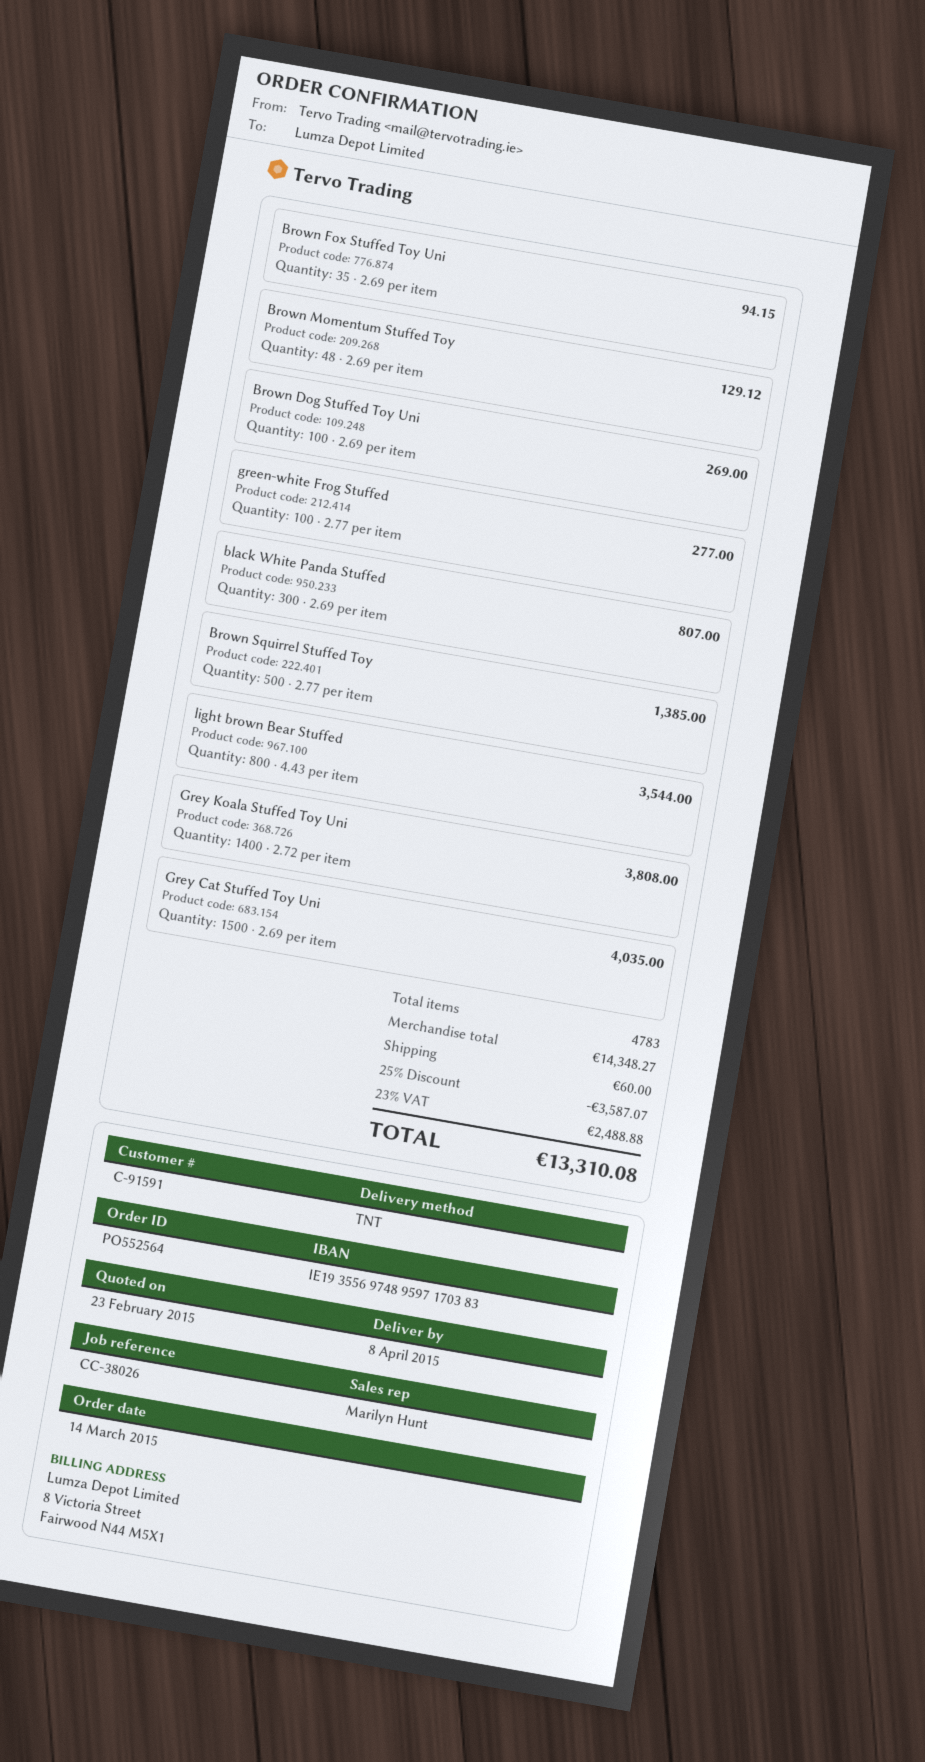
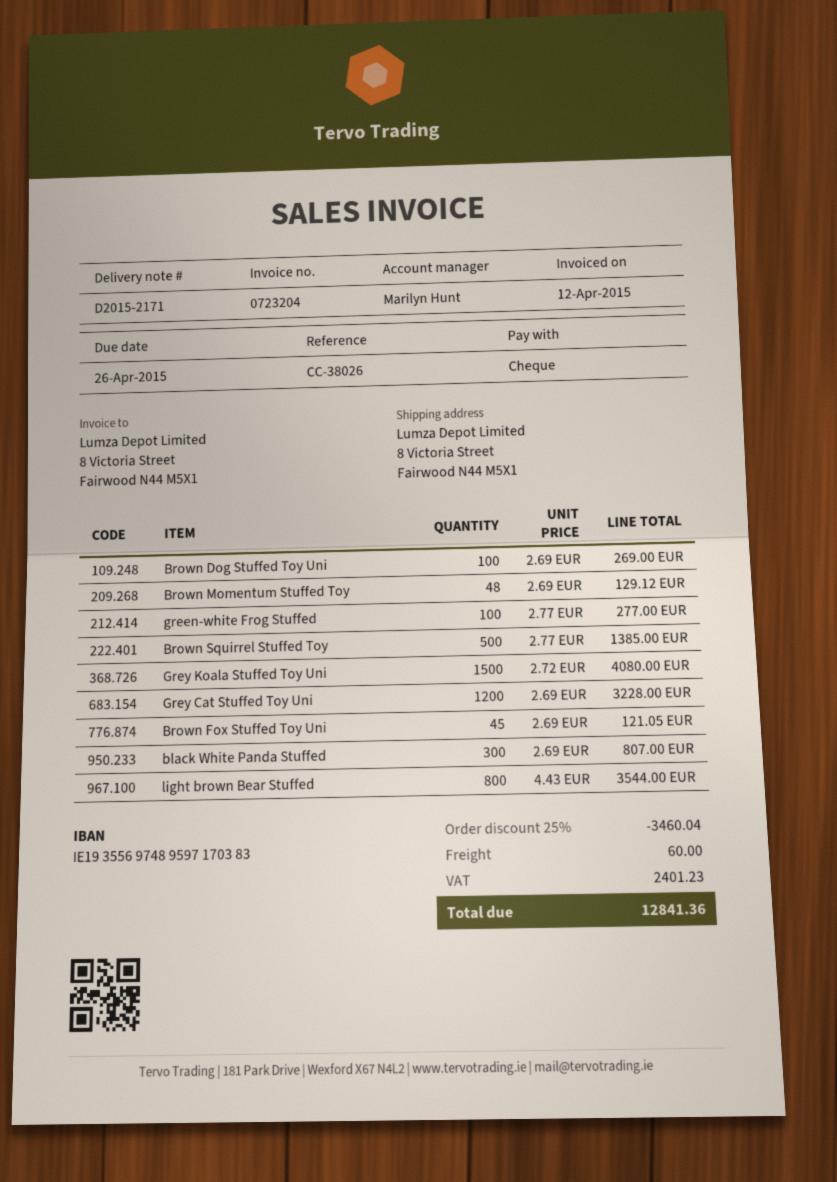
Brown Fox Stuffed Toy Uni: 35 x 2.69 = 94.15 -> 45 x 2.69 = 121.05
Grey Koala Stuffed Toy Uni: 1400 x 2.72 = 3808.00 -> 1500 x 2.72 = 4080.00
Grey Cat Stuffed Toy Uni: 1500 x 2.69 = 4035.00 -> 1200 x 2.69 = 3228.00
discount: 25% = 3587.07 -> 25% = 3460.04
tax: 2488.88 -> 2401.23
total: 13310.08 -> 12841.36

